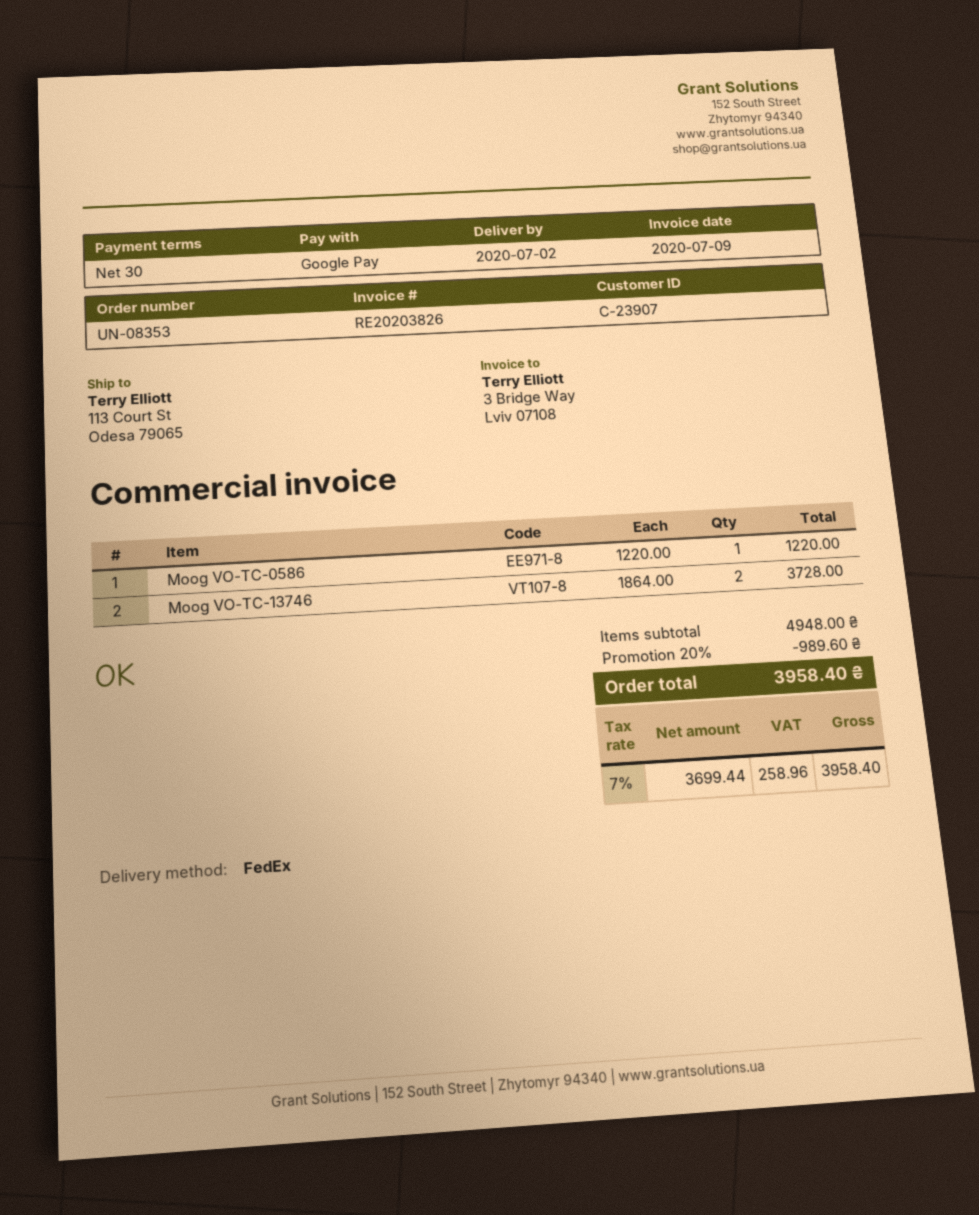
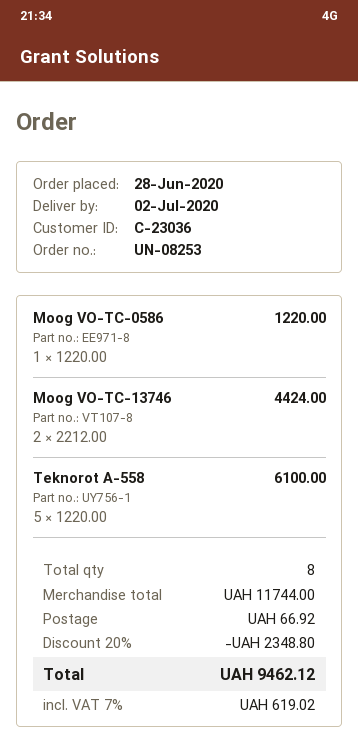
order number: UN-08353 -> UN-08253
customer number: C-23907 -> C-23036
Moog VO-TC-13746: 2 x 1864.00 = 3728.00 -> 2 x 2212.00 = 4424.00
Teknorot A-558: none -> 5 x 1220.00 = 6100.00
subtotal: 4948.00 -> 11744.00
discount: 20% = 989.60 -> 20% = 2348.80
shipping: none -> 66.92
tax: 7% = 258.96 -> 7% = 619.02
total: 3958.40 -> 9462.12

